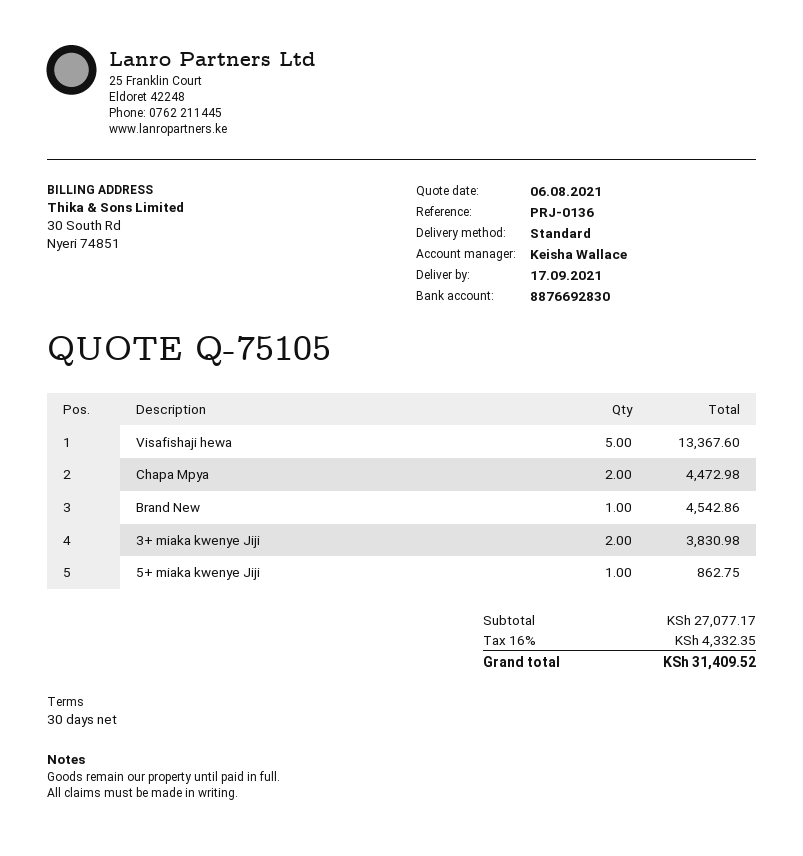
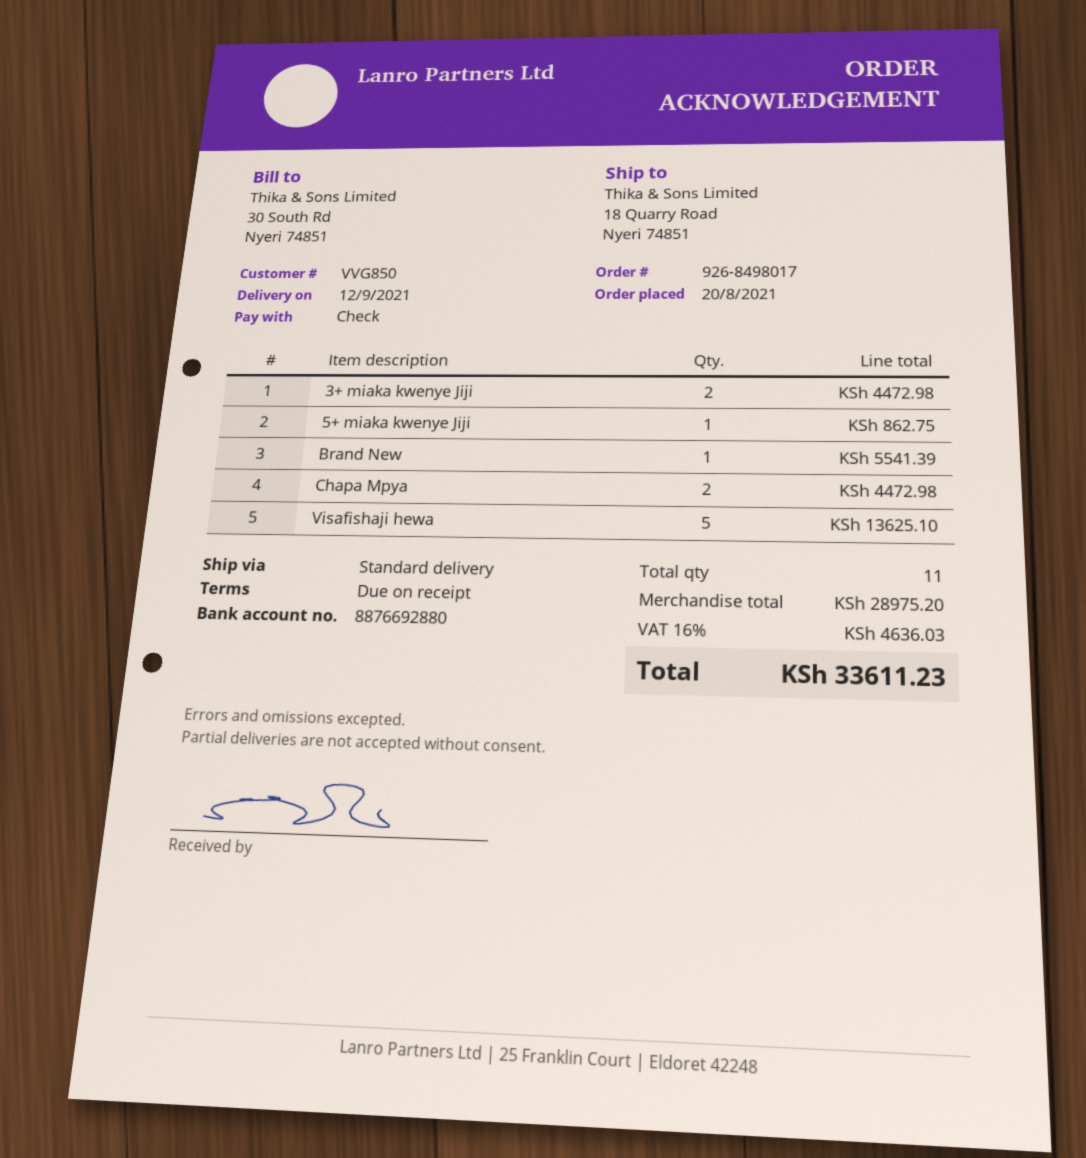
delivery date: 2021-09-17 -> 2021-09-12
payment terms: 30 days -> on receipt
bank account: 8876692830 -> 8876692880
Visafishaji hewa: 5 for 13367.60 -> 5 for 13625.10
Brand New: 1 for 4542.86 -> 1 for 5541.39
3+ miaka kwenye Jiji: 2 for 3830.98 -> 2 for 4472.98
subtotal: 27077.17 -> 28975.20
tax: 16% = 4332.35 -> 16% = 4636.03
total: 31409.52 -> 33611.23

